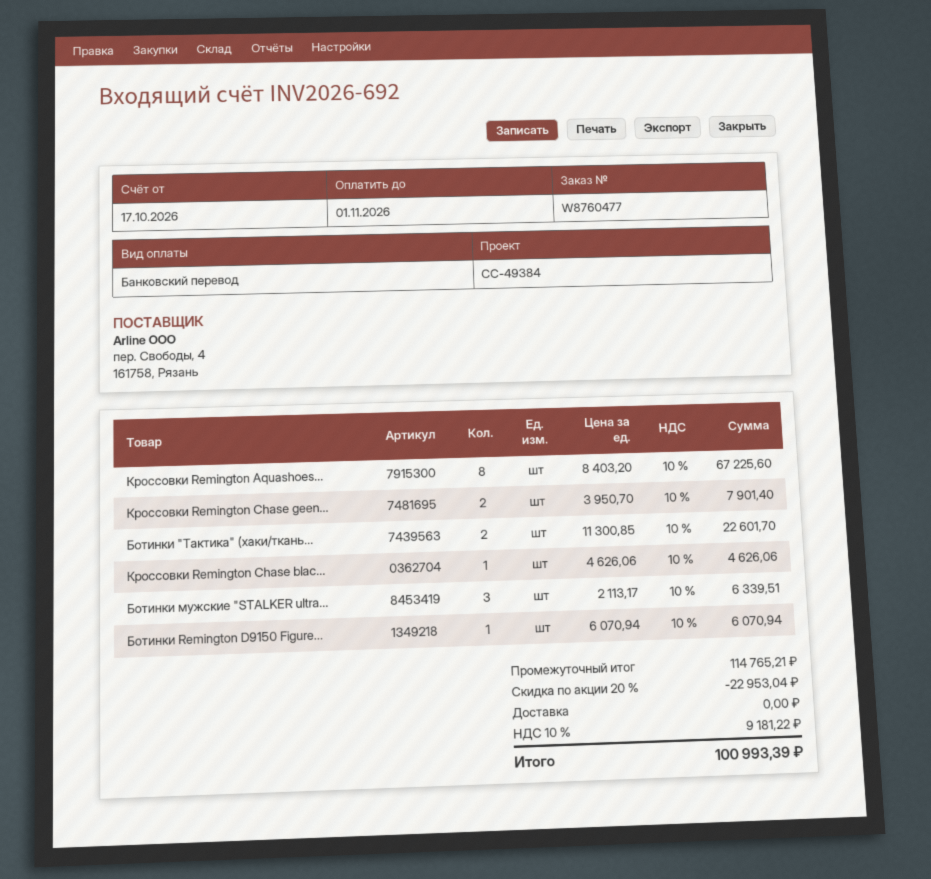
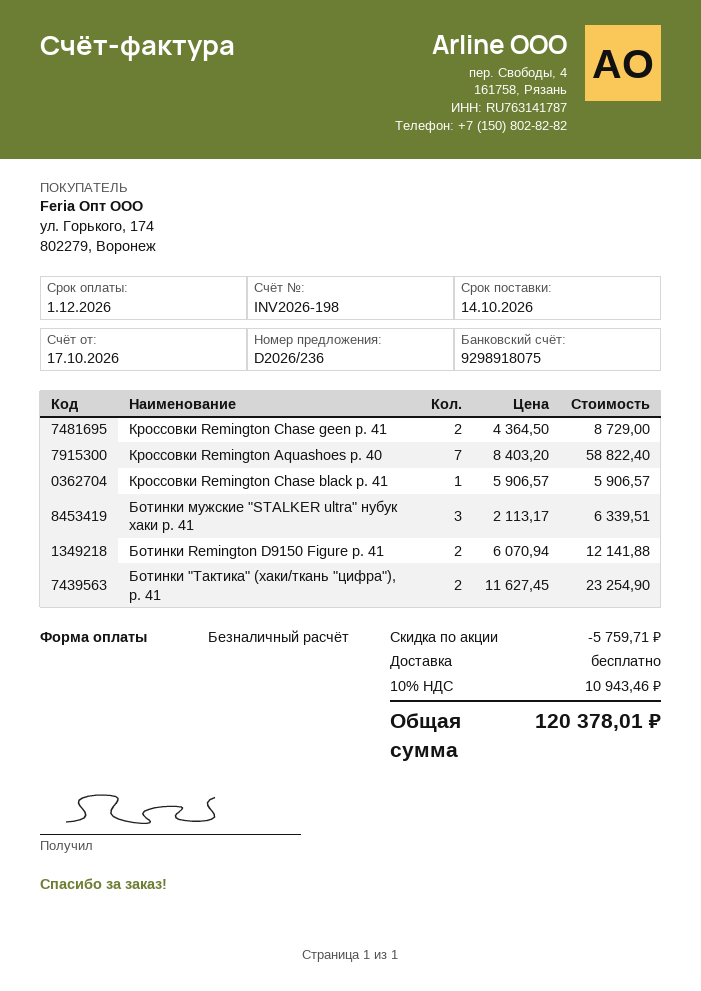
invoice number: INV2026-692 -> INV2026-198
due date: 2026-11-01 -> 2026-12-01
Кроссовки Remington Aquashoes...: 8 x 8403.20 = 67225.60 -> 7 x 8403.20 = 58822.40
Кроссовки Remington Chase geen...: 2 x 3950.70 = 7901.40 -> 2 x 4364.50 = 8729.00
Ботинки "Тактика" (хаки/ткань...: 2 x 11300.85 = 22601.70 -> 2 x 11627.45 = 23254.90
Кроссовки Remington Chase blac...: 1 x 4626.06 = 4626.06 -> 1 x 5906.57 = 5906.57
Ботинки Remington D9150 Figure...: 1 x 6070.94 = 6070.94 -> 2 x 6070.94 = 12141.88
discount: 22953.04 -> 5759.71
tax: 10% = 9181.22 -> 10% = 10943.46
total: 100993.39 -> 120378.01

